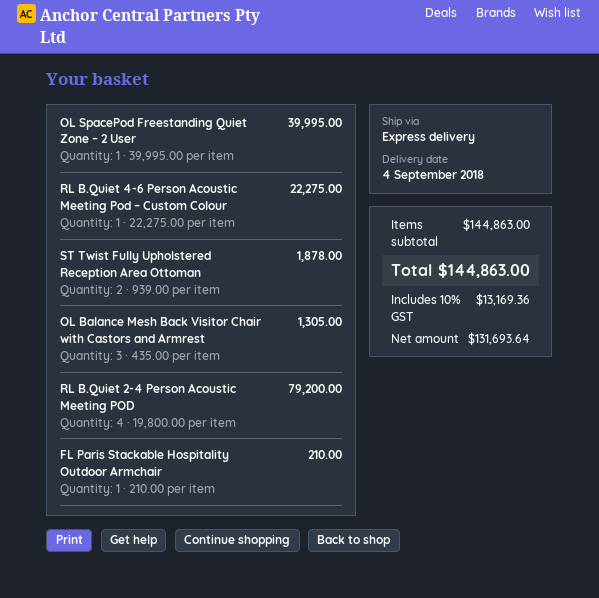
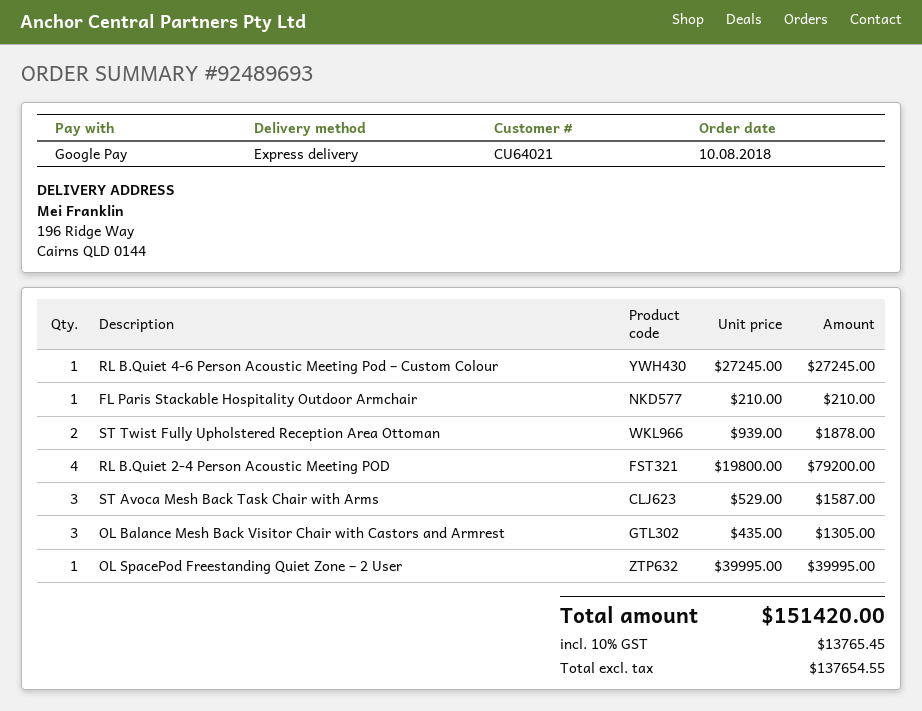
RL B.Quiet 4-6 Person Acoustic Meeting Pod – Custom Colour: 1 x 22275.00 = 22275.00 -> 1 x 27245.00 = 27245.00
ST Avoca Mesh Back Task Chair with Arms: none -> 3 x 529.00 = 1587.00
net: 131693.64 -> 137654.55
tax: 10% = 13169.36 -> 10% = 13765.45
total: 144863.00 -> 151420.00

